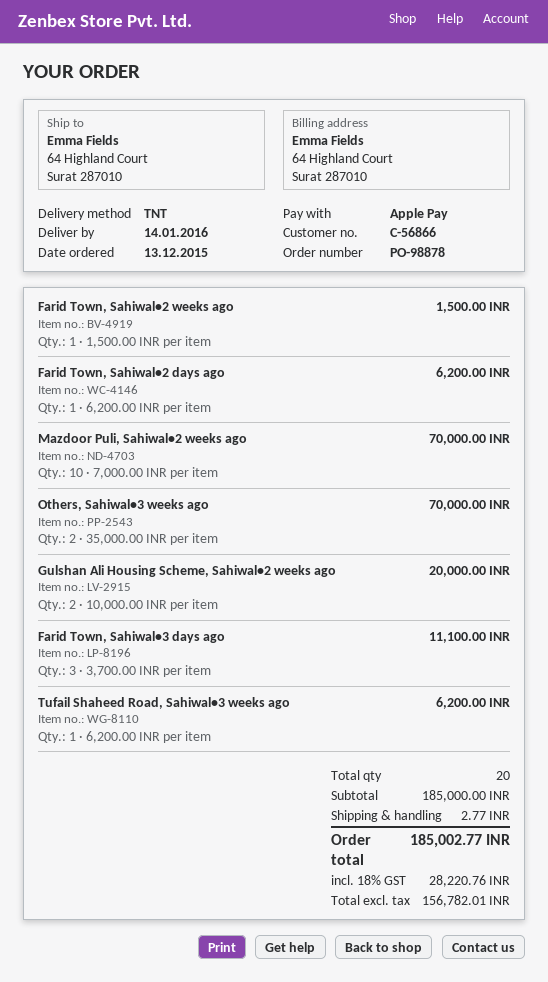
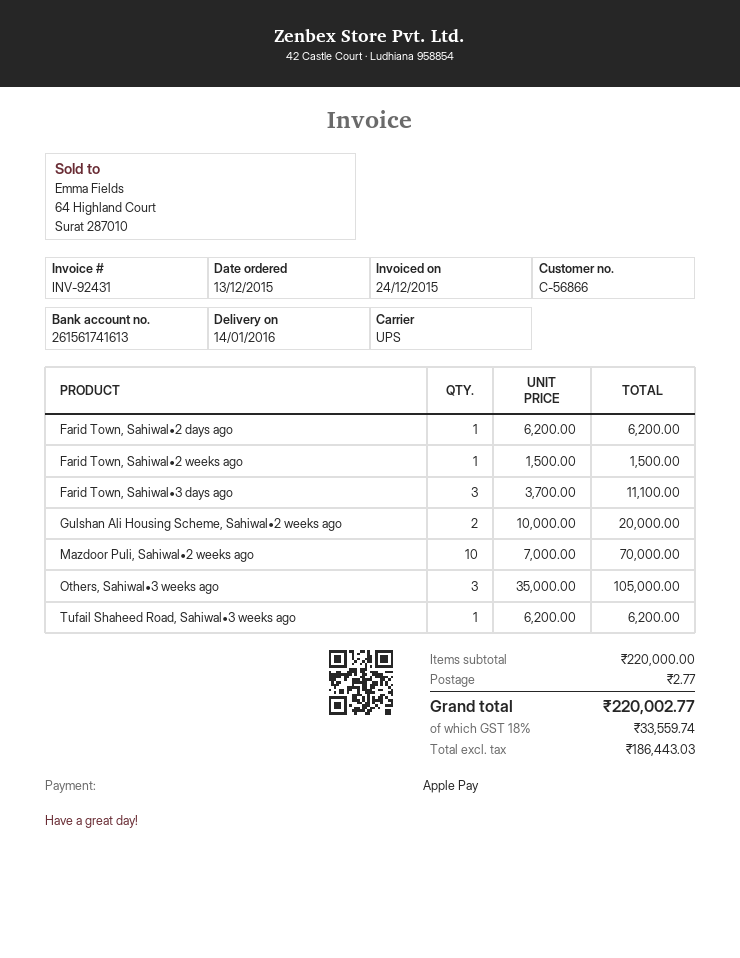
shipping method: TNT -> UPS
Others, Sahiwal•3 weeks ago: 2 x 35000.00 = 70000.00 -> 3 x 35000.00 = 105000.00
subtotal: 185000.00 -> 220000.00
net: 156782.01 -> 186443.03
tax: 18% = 28220.76 -> 18% = 33559.74
total: 185002.77 -> 220002.77

